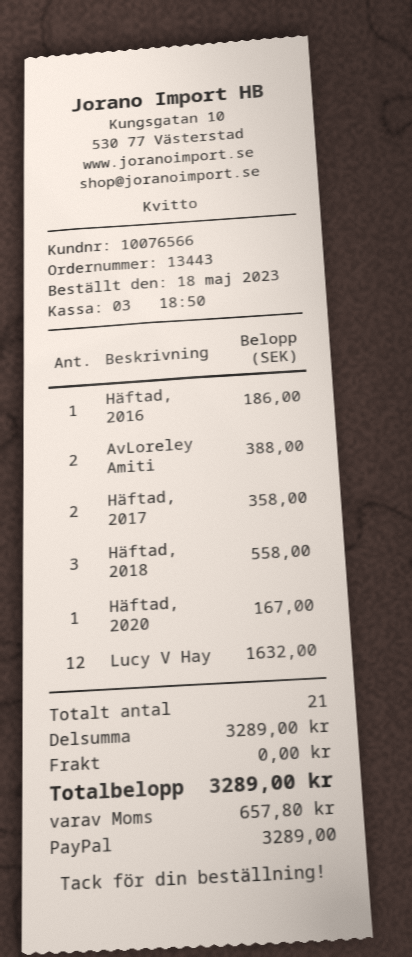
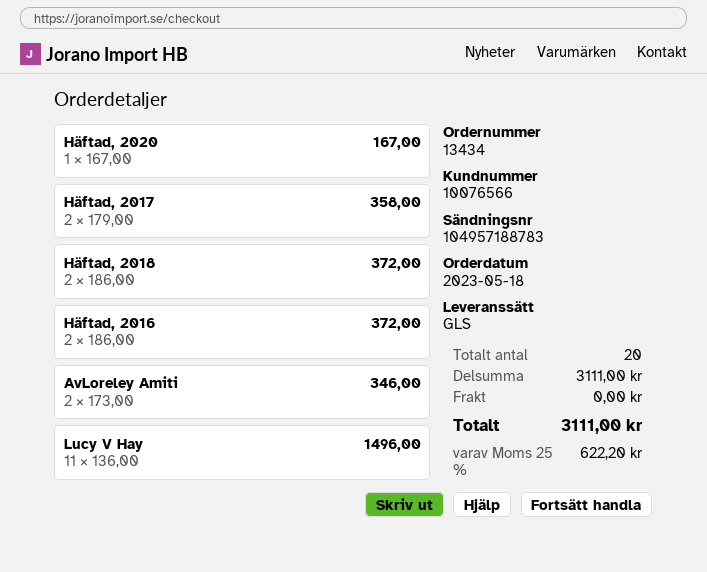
order number: 13443 -> 13434
Häftad, 2016: 1 for 186.00 -> 2 for 372.00
AvLoreley Amiti: 2 for 388.00 -> 2 for 346.00
Häftad, 2018: 3 for 558.00 -> 2 for 372.00
Lucy V Hay: 12 for 1632.00 -> 11 for 1496.00
total quantity: 21 -> 20
subtotal: 3289.00 -> 3111.00
tax: 657.80 -> 622.20
total: 3289.00 -> 3111.00

